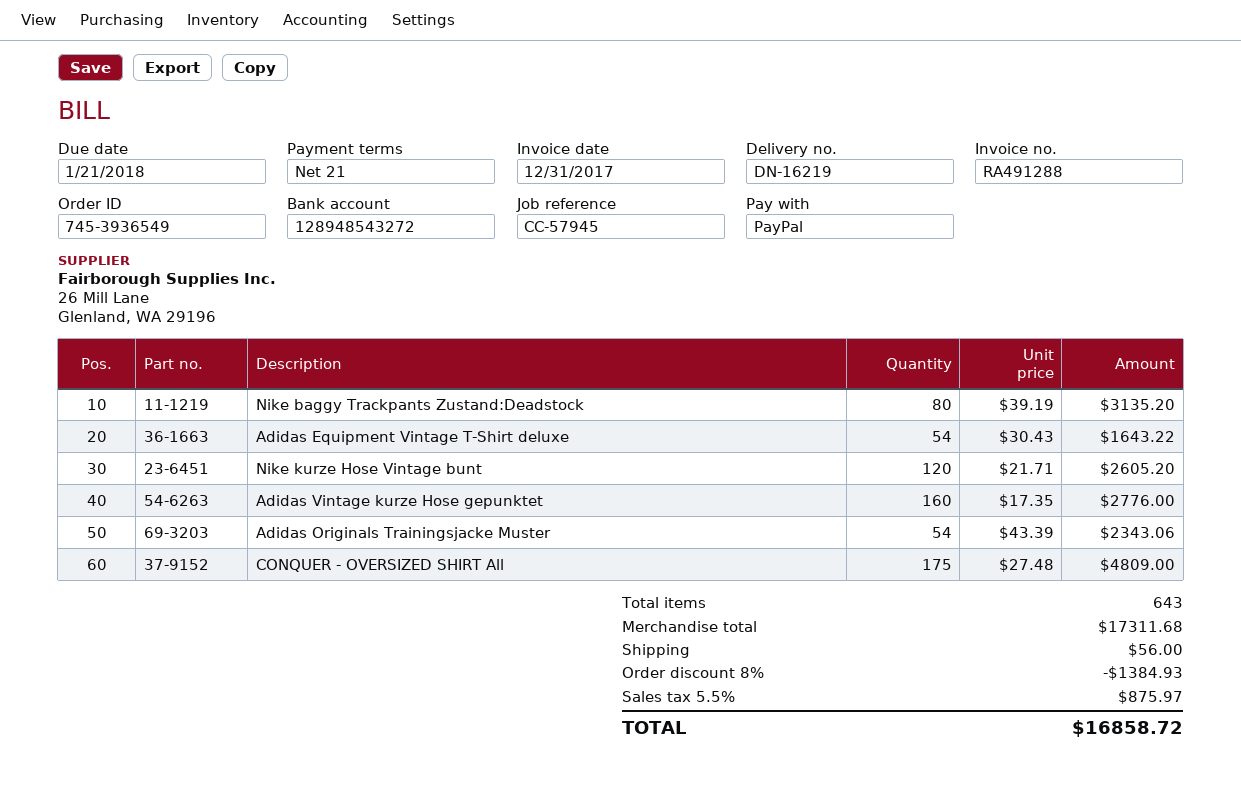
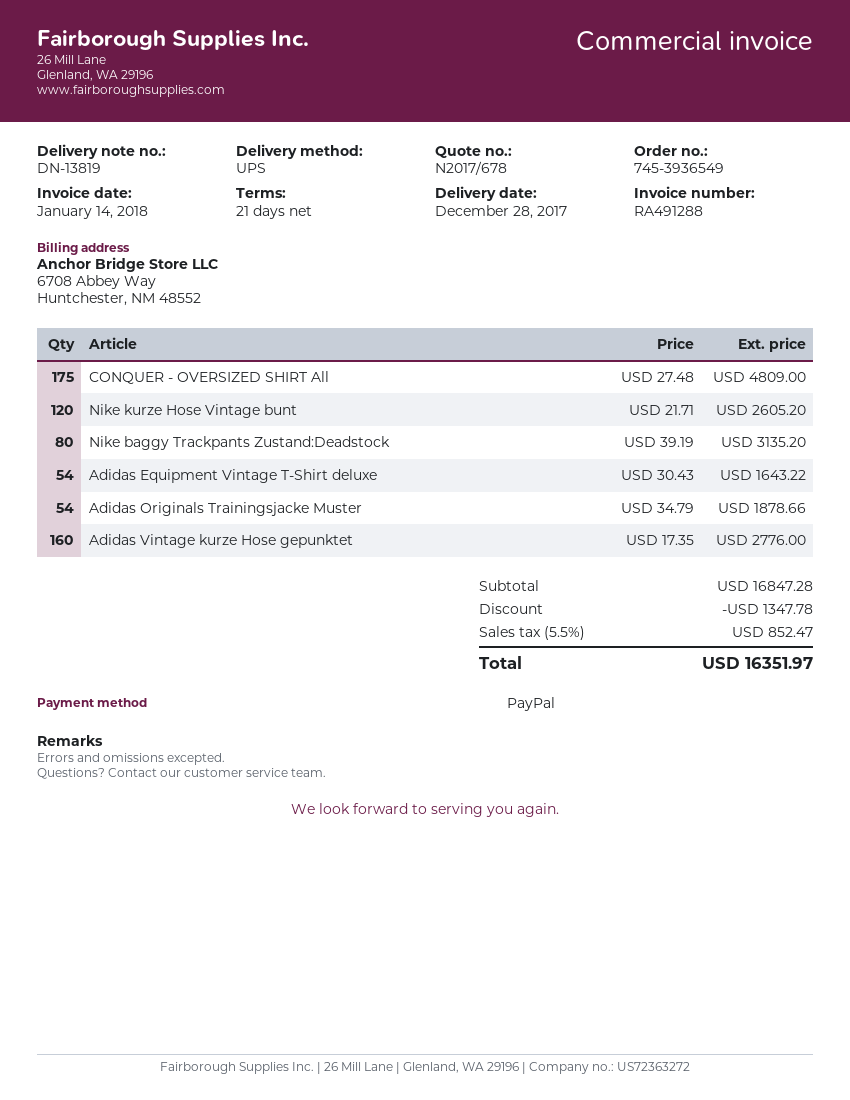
delivery note number: DN-16219 -> DN-13819
invoice date: 2017-12-31 -> 2018-01-14
Adidas Originals Trainingsjacke Muster: 54 x 43.39 = 2343.06 -> 54 x 34.79 = 1878.66
subtotal: 17311.68 -> 16847.28
discount: 1384.93 -> 1347.78
shipping: 56.00 -> none
tax: 5.5% = 875.97 -> 5.5% = 852.47
total: 16858.72 -> 16351.97

